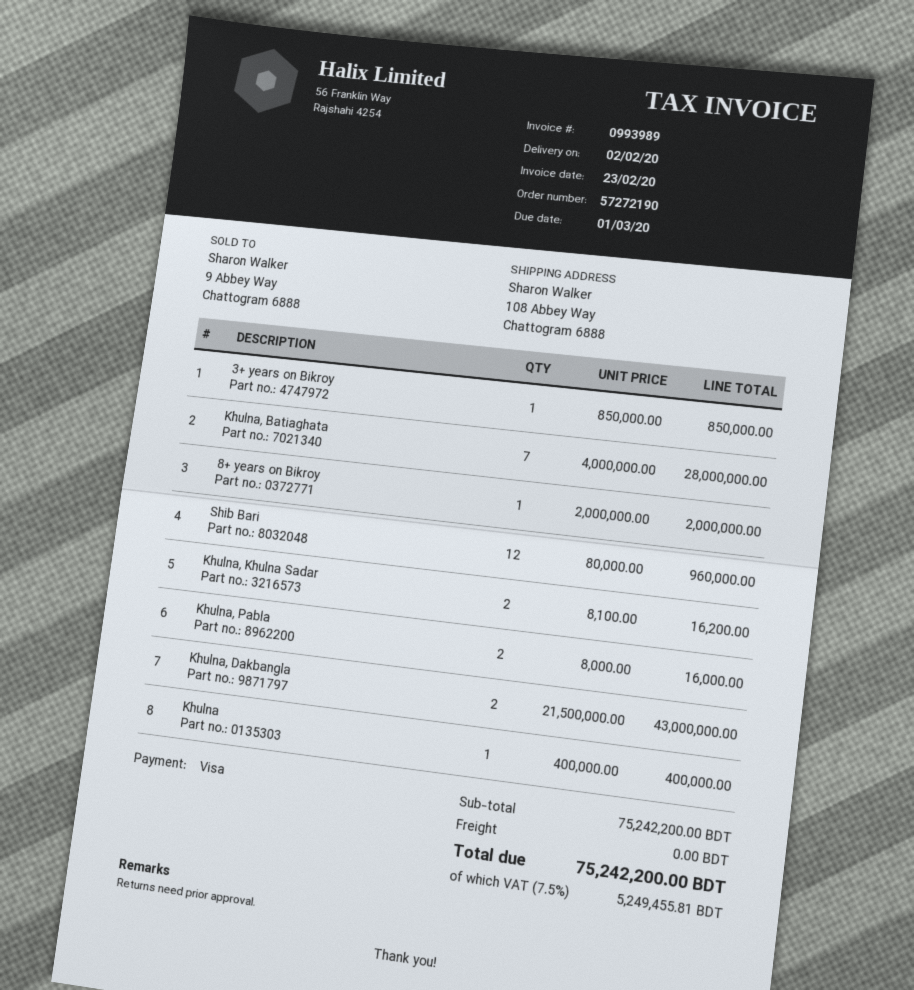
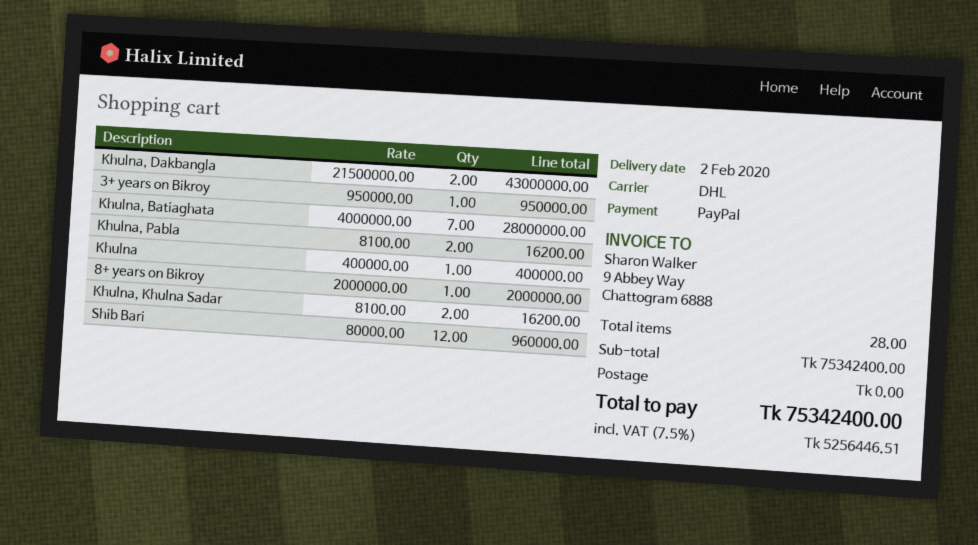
payment method: Visa -> PayPal
3+ years on Bikroy: 1 x 850000.00 = 850000.00 -> 1 x 950000.00 = 950000.00
Khulna, Pabla: 2 x 8000.00 = 16000.00 -> 2 x 8100.00 = 16200.00
subtotal: 75242200.00 -> 75342400.00
tax: 7.5% = 5249455.81 -> 7.5% = 5256446.51
total: 75242200.00 -> 75342400.00

